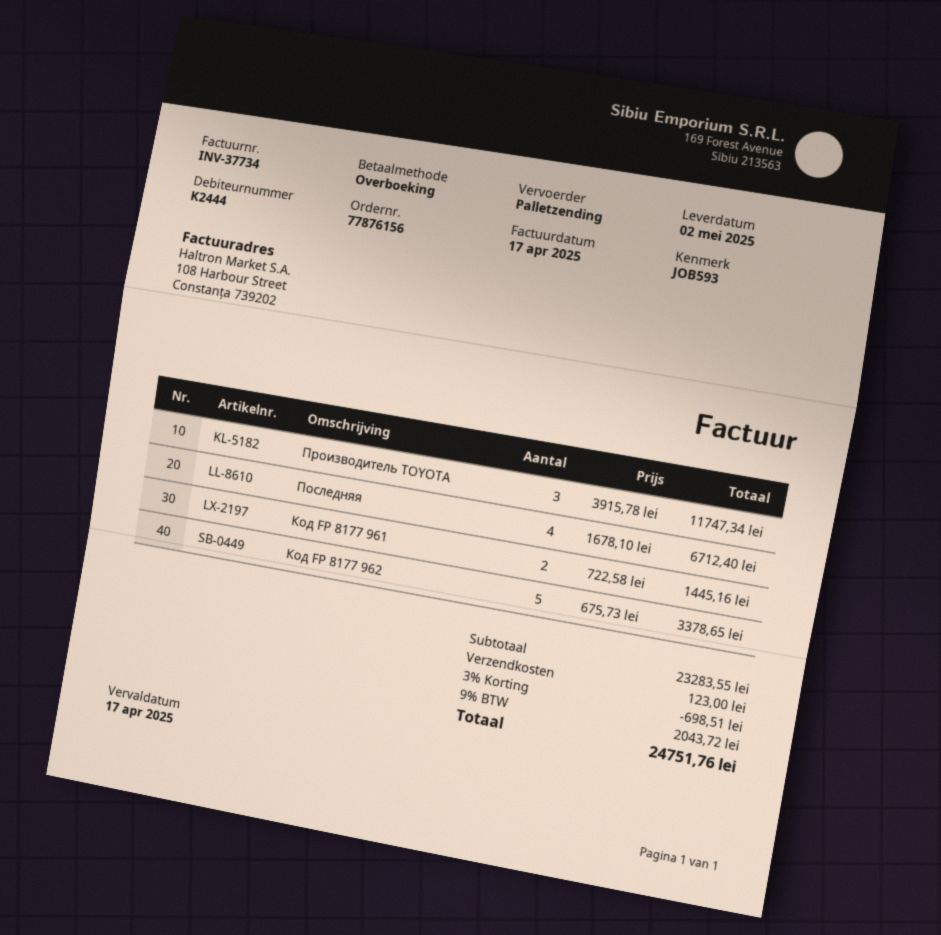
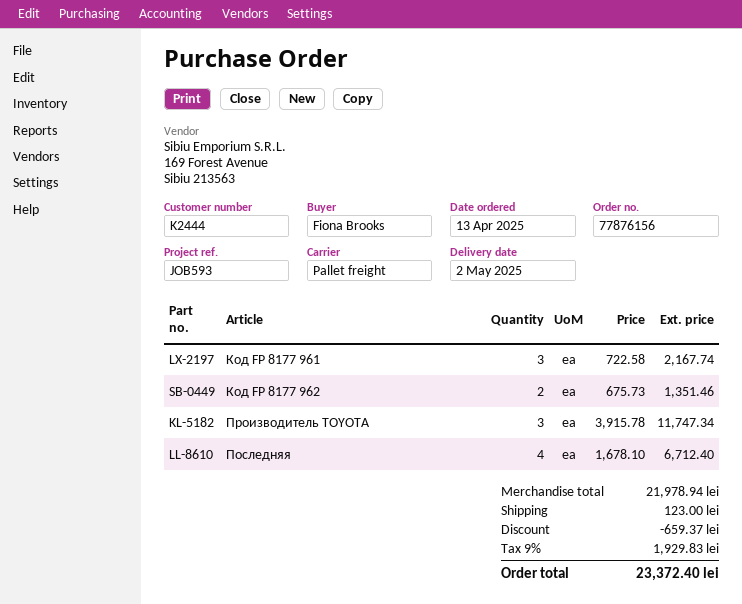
Код FP 8177 961: 2 x 722.58 = 1445.16 -> 3 x 722.58 = 2167.74
Код FP 8177 962: 5 x 675.73 = 3378.65 -> 2 x 675.73 = 1351.46
subtotal: 23283.55 -> 21978.94
discount: 698.51 -> 659.37
tax: 9% = 2043.72 -> 9% = 1929.83
total: 24751.76 -> 23372.40

